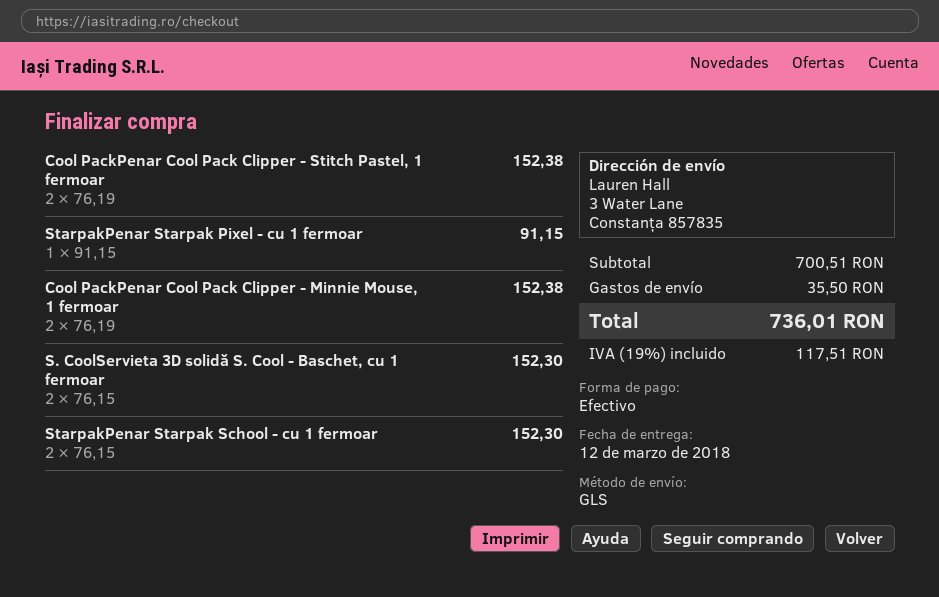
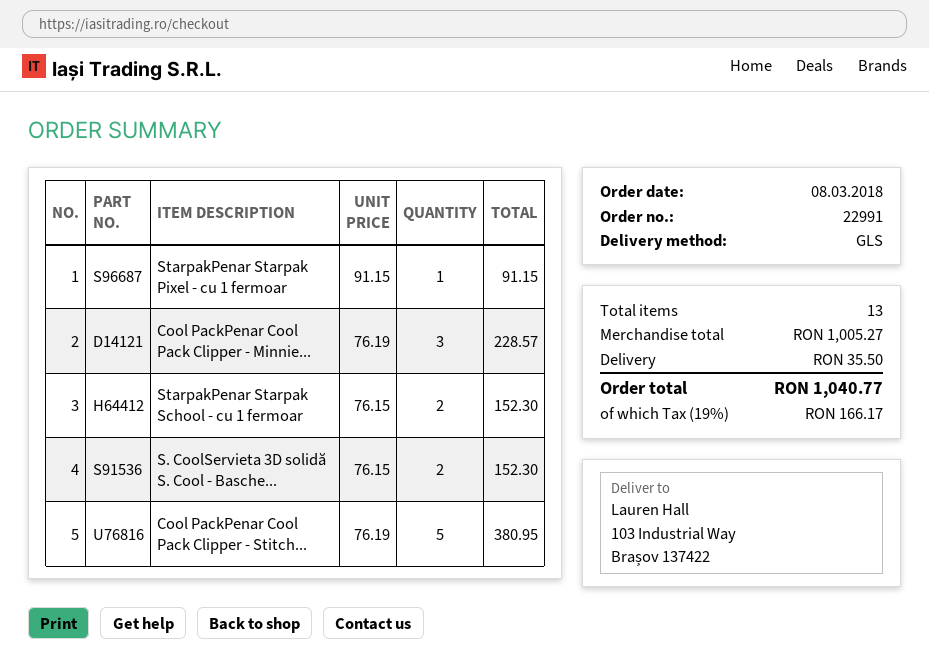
ship to: 3 Water Lane, Constanța 857835 -> 103 Industrial Way, Brașov 137422
Cool PackPenar Cool Pack Clipper - Stitch Pastel, 1 fermoar: 2 x 76.19 = 152.38 -> 5 x 76.19 = 380.95
Cool PackPenar Cool Pack Clipper - Minnie Mouse, 1 fermoar: 2 x 76.19 = 152.38 -> 3 x 76.19 = 228.57
subtotal: 700.51 -> 1005.27
tax: 19% = 117.51 -> 19% = 166.17
total: 736.01 -> 1040.77

